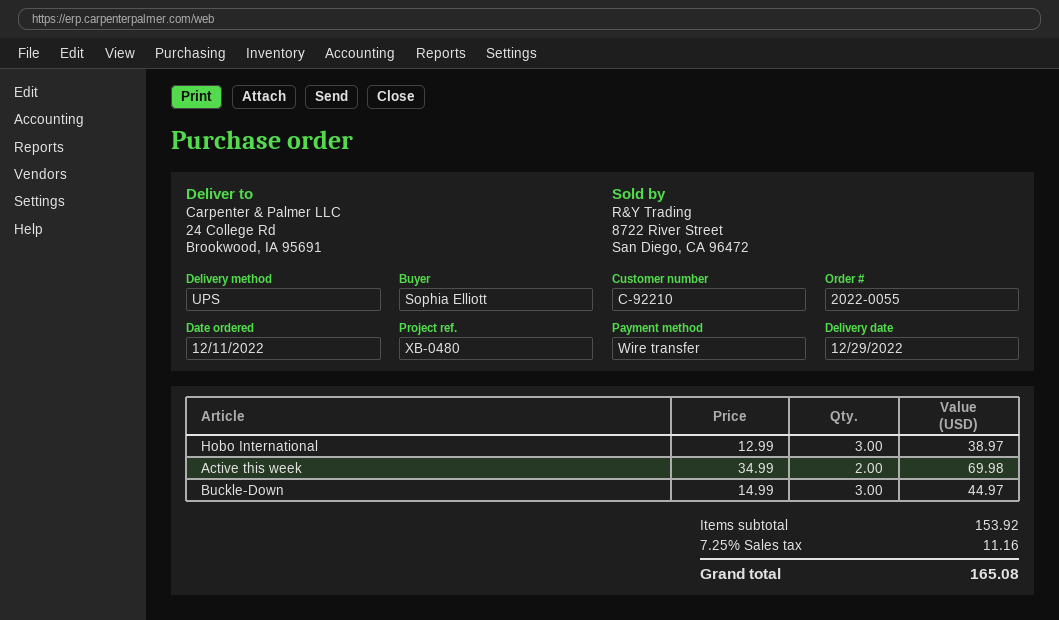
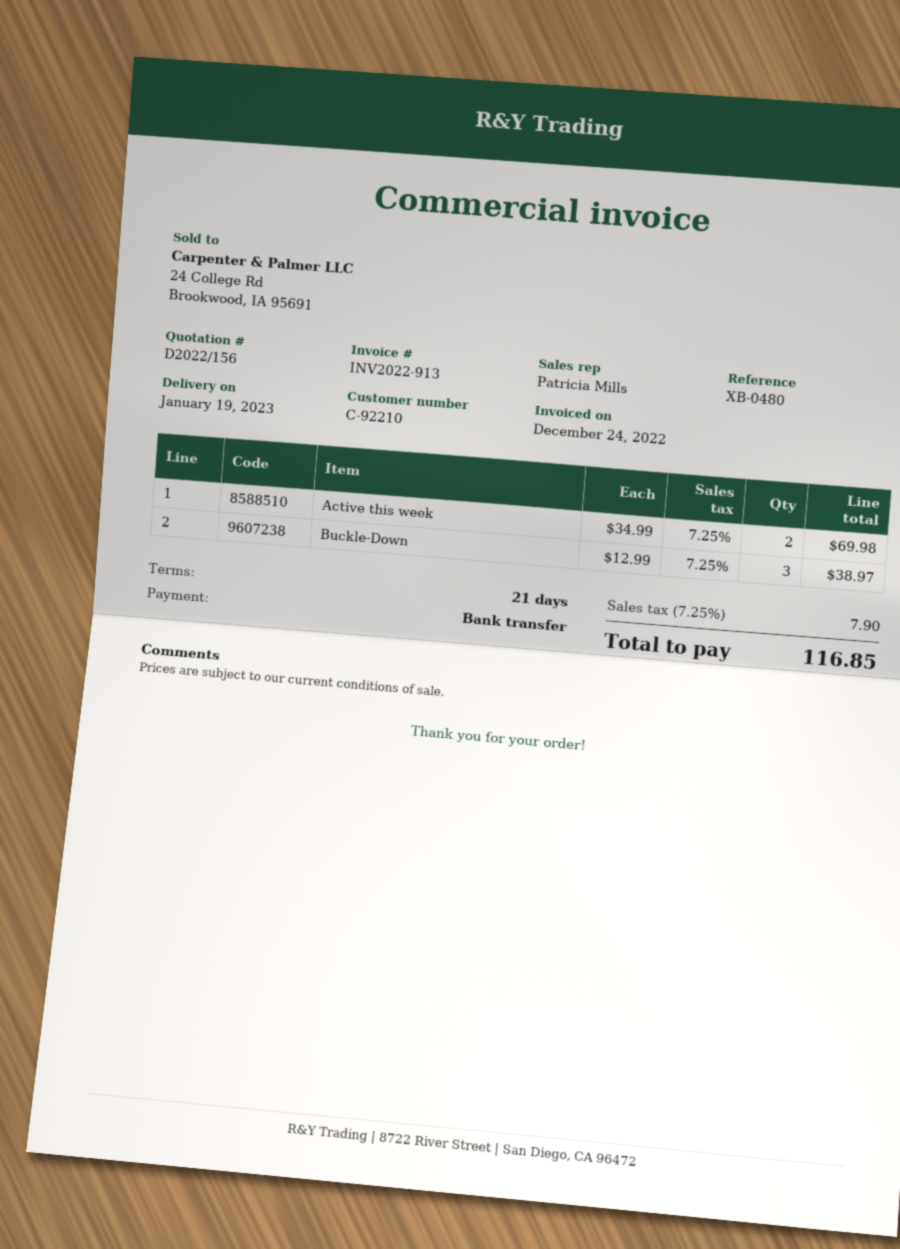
delivery date: 2022-12-29 -> 2023-01-19
Hobo International: 3 x 12.99 = 38.97 -> none
Buckle-Down: 3 x 14.99 = 44.97 -> 3 x 12.99 = 38.97
tax: 7.25% = 11.16 -> 7.25% = 7.90
total: 165.08 -> 116.85

